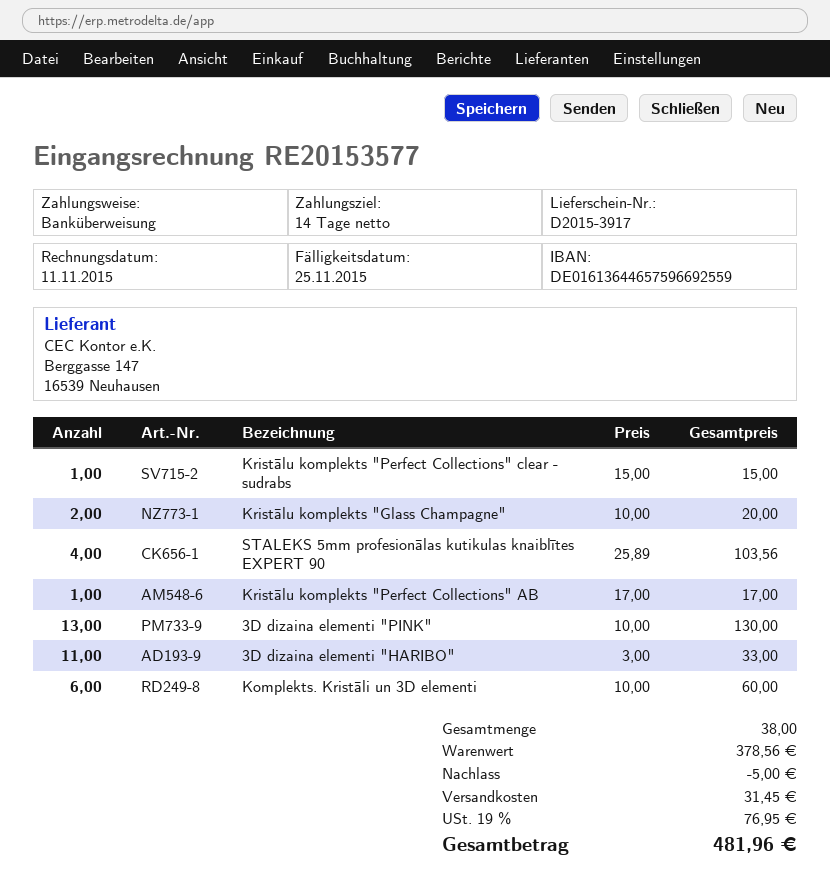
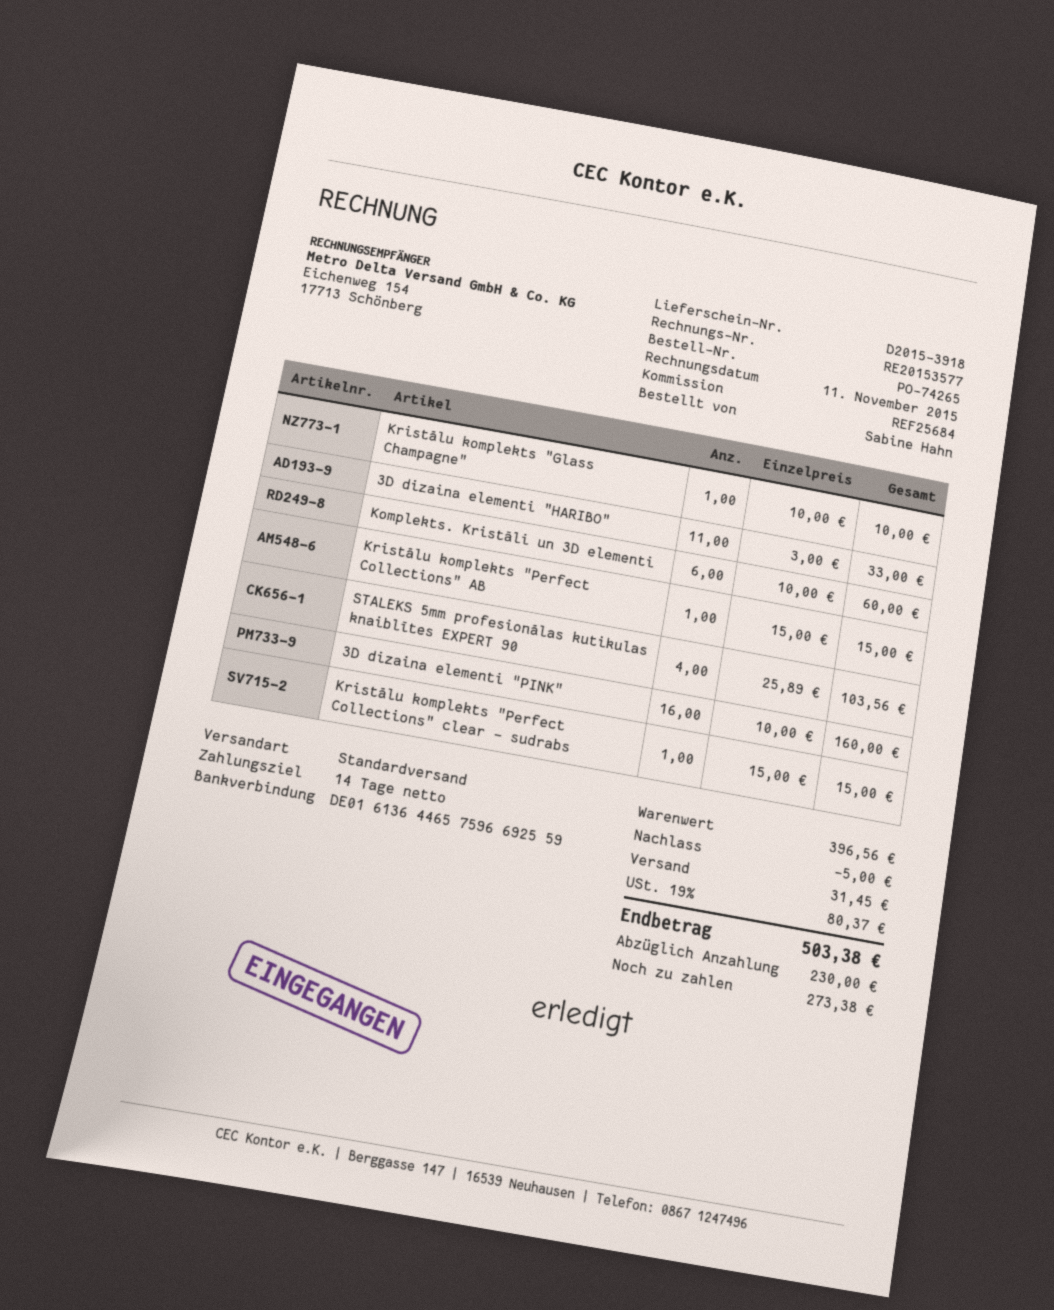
delivery note number: D2015-3917 -> D2015-3918
Kristālu komplekts "Glass Champagne": 2 x 10.00 = 20.00 -> 1 x 10.00 = 10.00
Kristālu komplekts "Perfect Collections" AB: 1 x 17.00 = 17.00 -> 1 x 15.00 = 15.00
3D dizaina elementi "PINK": 13 x 10.00 = 130.00 -> 16 x 10.00 = 160.00
subtotal: 378.56 -> 396.56
tax: 19% = 76.95 -> 19% = 80.37
total: 481.96 -> 503.38

